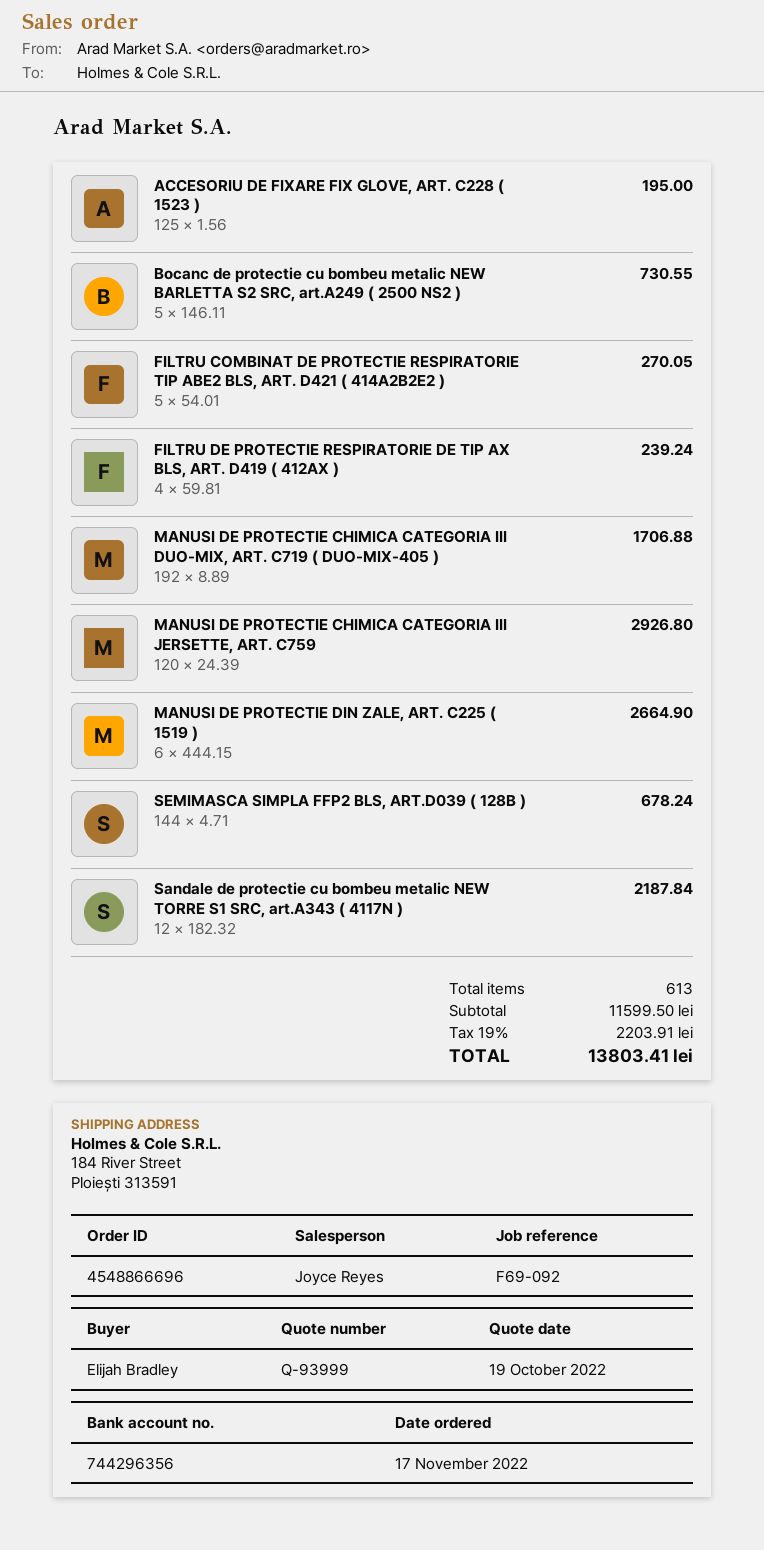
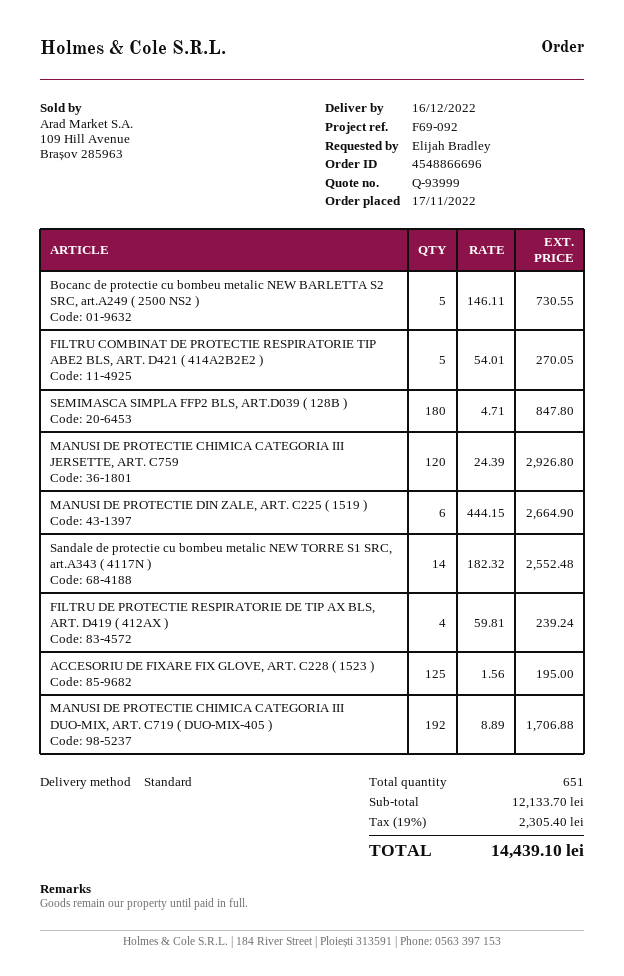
SEMIMASCA SIMPLA FFP2 BLS, ART.D039 ( 128B ): 144 x 4.71 = 678.24 -> 180 x 4.71 = 847.80
Sandale de protectie cu bombeu metalic NEW TORRE S1 SRC, art.A343 ( 4117N ): 12 x 182.32 = 2187.84 -> 14 x 182.32 = 2552.48
total quantity: 613 -> 651
subtotal: 11599.50 -> 12133.70
tax: 19% = 2203.91 -> 19% = 2305.40
total: 13803.41 -> 14439.10

